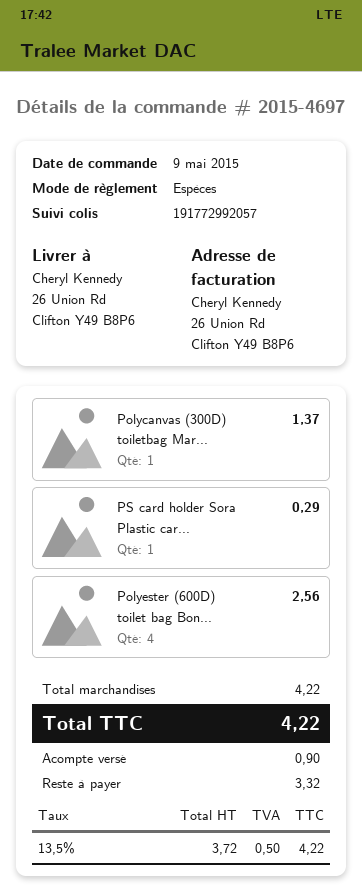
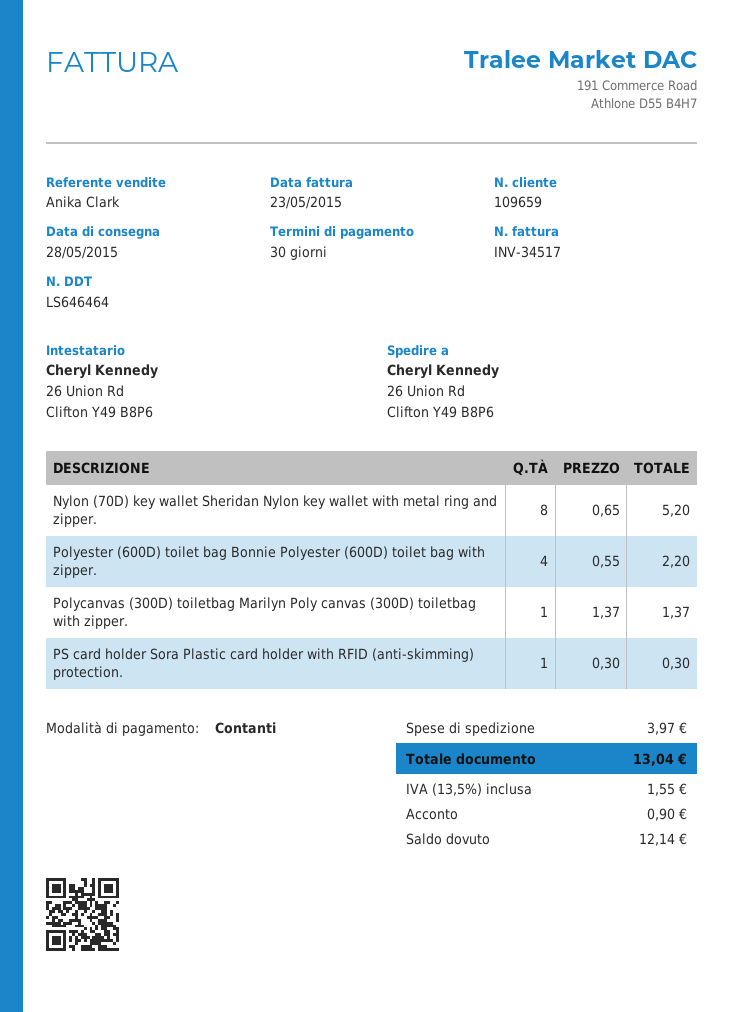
PS card holder Sora Plastic car...: 1 for 0.29 -> 1 for 0.30
Polyester (600D) toilet bag Bon...: 4 for 2.56 -> 4 for 2.20
Nylon (70D) key wallet Sheridan Nylon key wallet with metal ring and zipper.: none -> 8 for 5.20
shipping: none -> 3.97
tax: 13.5% = 0.50 -> 13.5% = 1.55
total: 4.22 -> 13.04
balance: 3.32 -> 12.14

